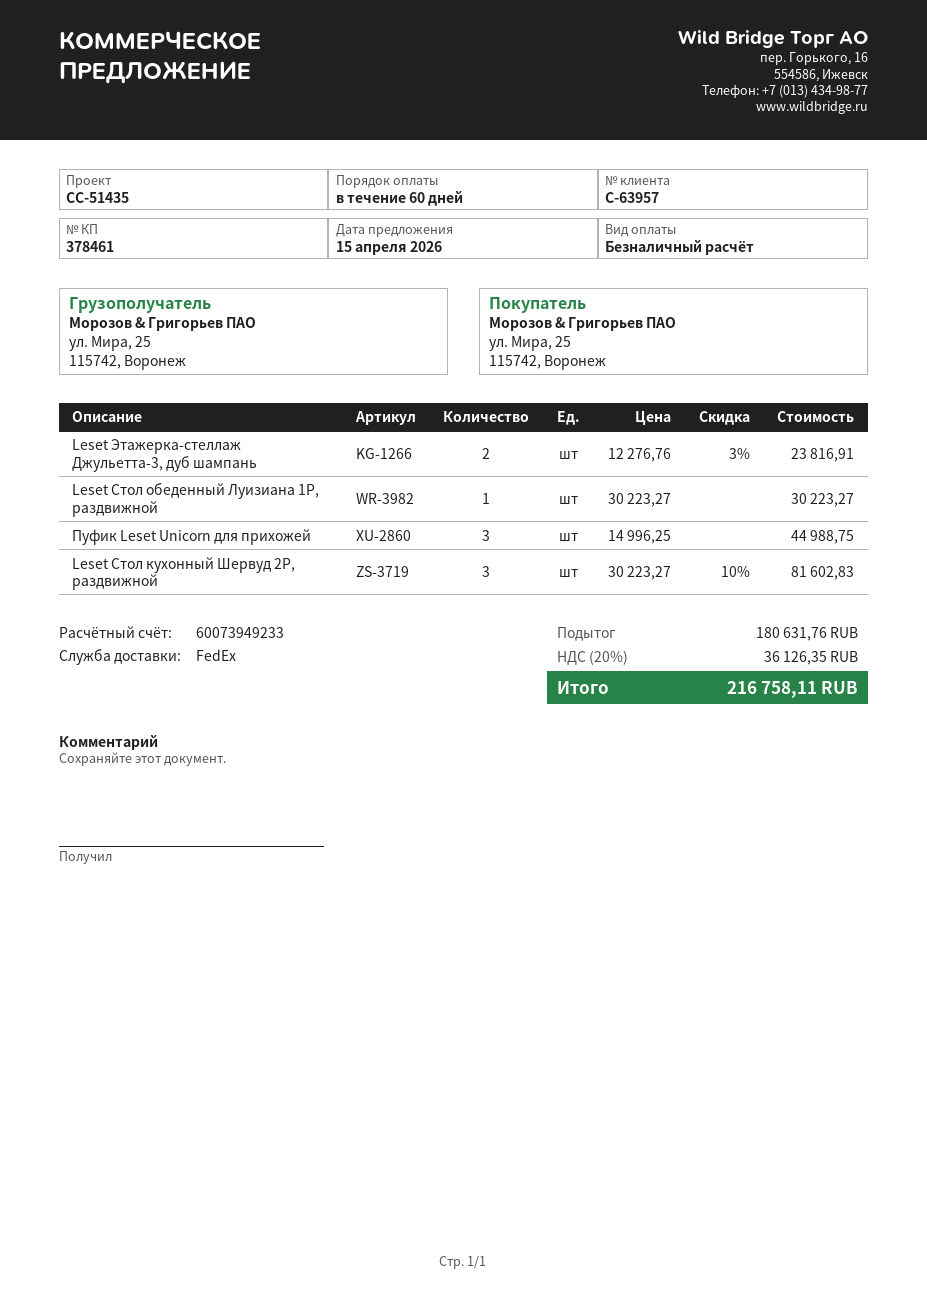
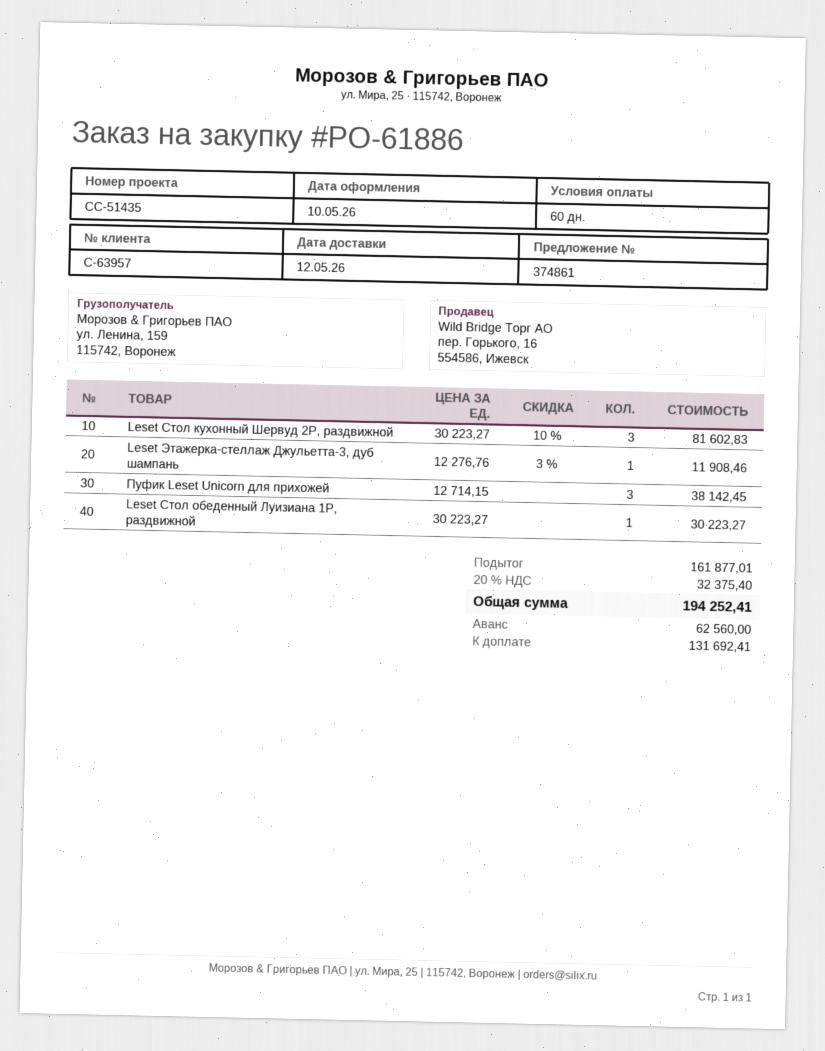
quote number: 378461 -> 374861
ship to: ул. Мира, 25, 115742, Воронеж -> ул. Ленина, 159, 115742, Воронеж
Leset Этажерка-стеллаж Джульетта-3, дуб шампань: 2 x 12276.76 - 3% = 23816.91 -> 1 x 12276.76 - 3% = 11908.46
Пуфик Leset Unicorn для прихожей: 3 x 14996.25 = 44988.75 -> 3 x 12714.15 = 38142.45
subtotal: 180631.76 -> 161877.01
tax: 20% = 36126.35 -> 20% = 32375.40
total: 216758.11 -> 194252.41

